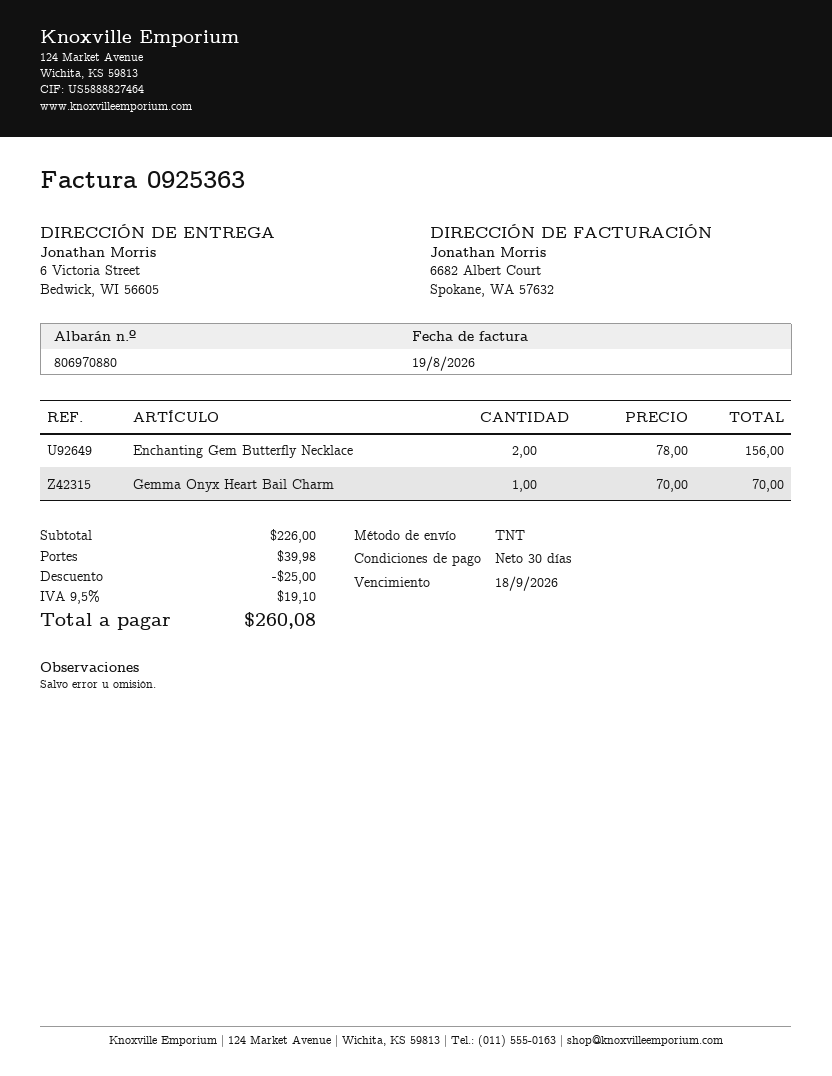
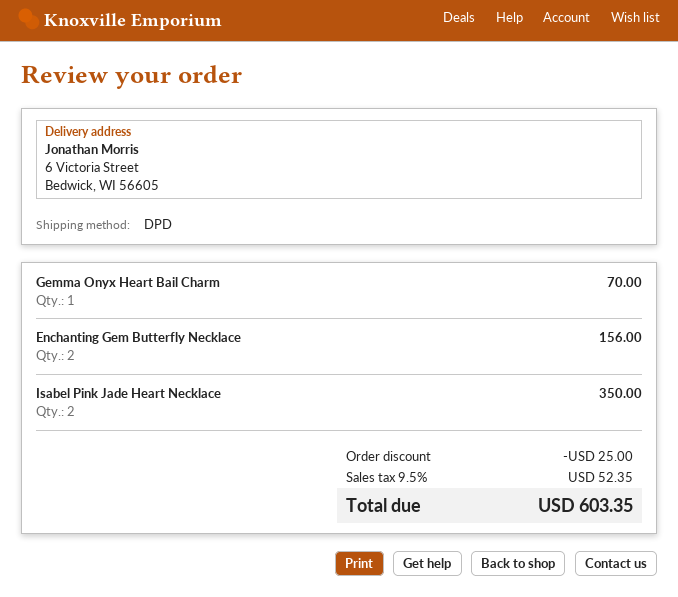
shipping method: TNT -> DPD
Isabel Pink Jade Heart Necklace: none -> 2 for 350.00
shipping: 39.98 -> none
tax: 9.5% = 19.10 -> 9.5% = 52.35
total: 260.08 -> 603.35

